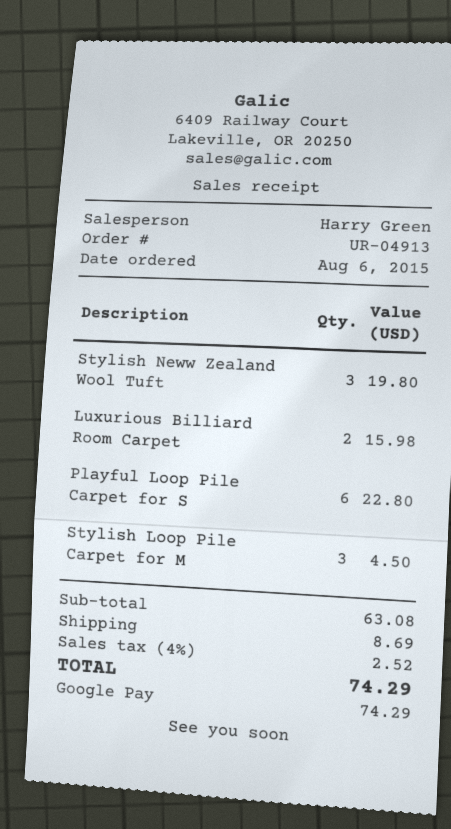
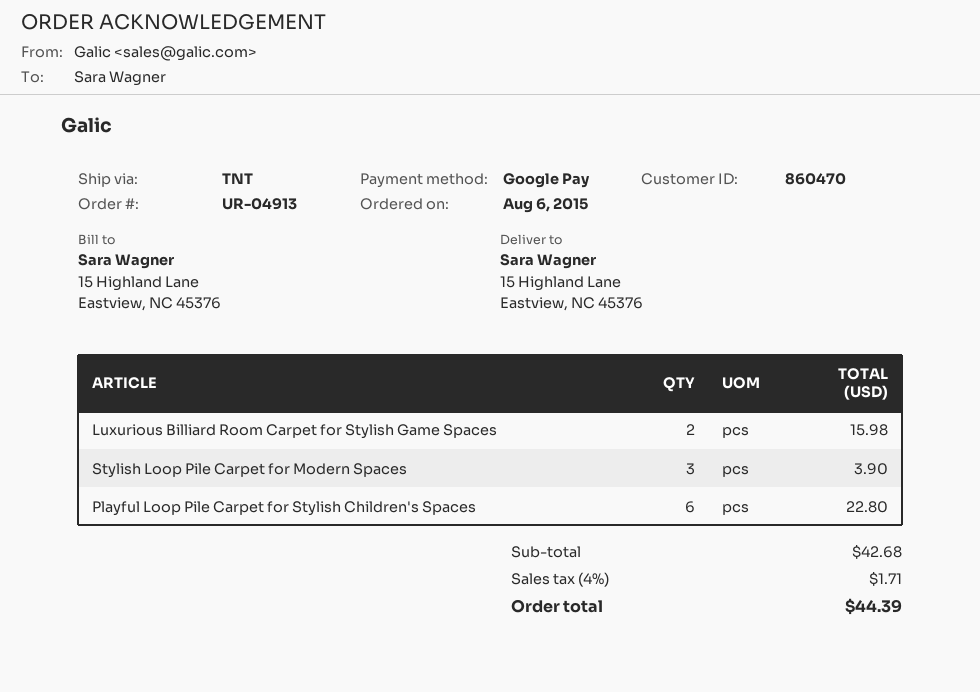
Stylish Neww Zealand Wool Tuft: 3 for 19.80 -> none
Stylish Loop Pile Carpet for M: 3 for 4.50 -> 3 for 3.90
subtotal: 63.08 -> 42.68
shipping: 8.69 -> none
tax: 4% = 2.52 -> 4% = 1.71
total: 74.29 -> 44.39

